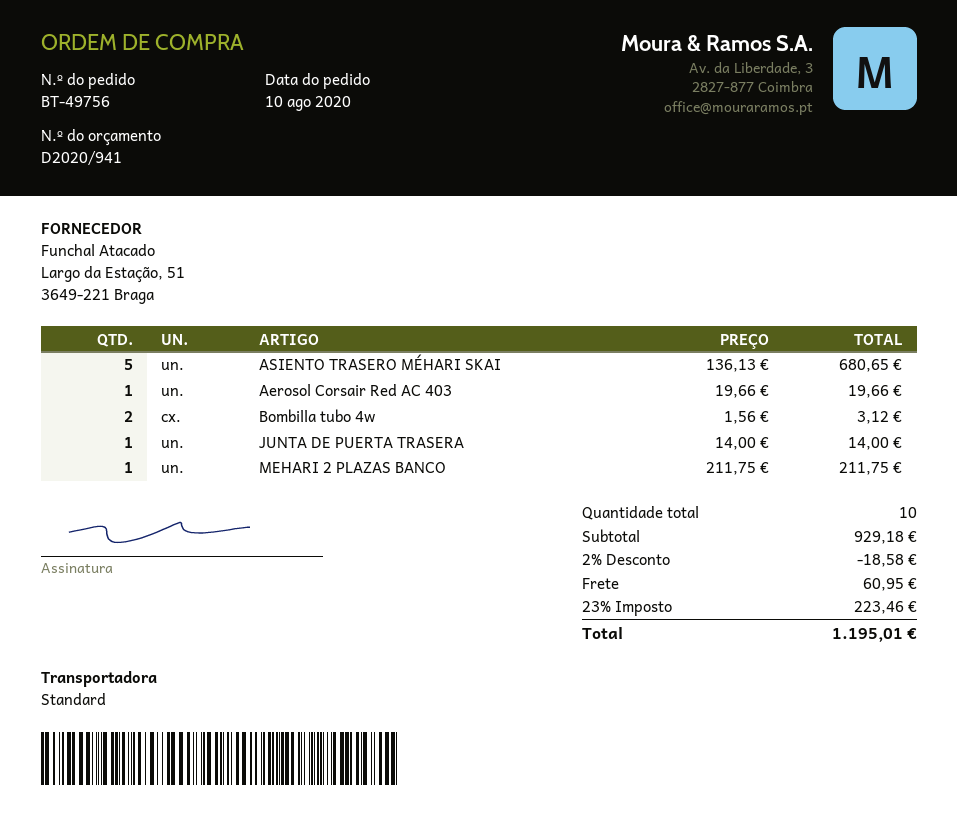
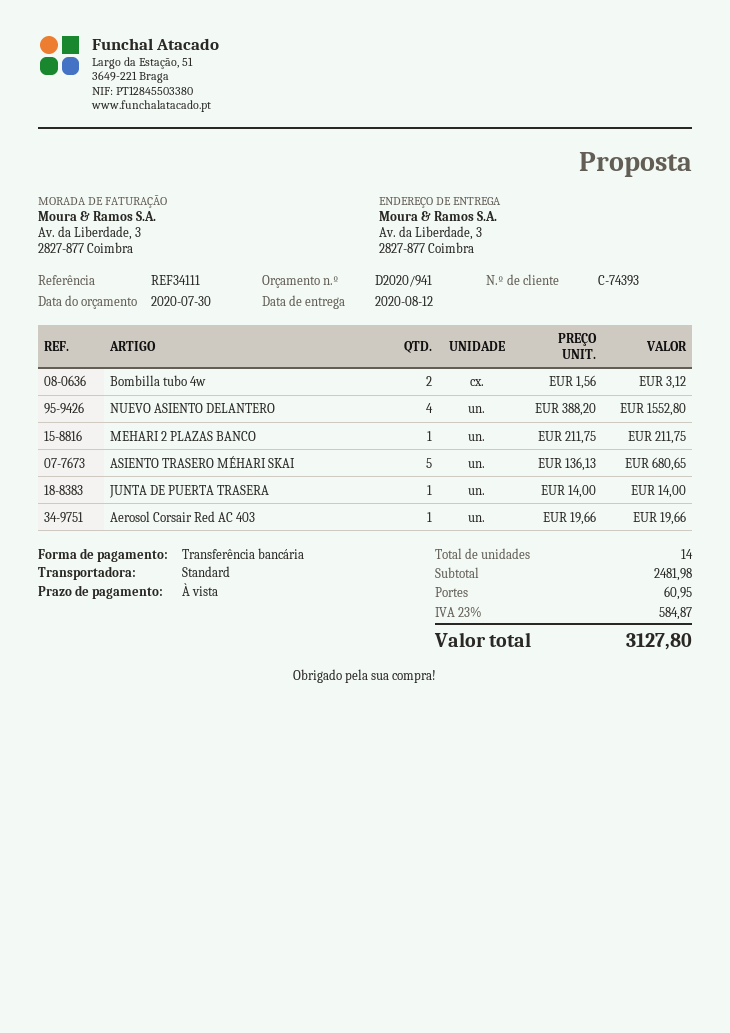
NUEVO ASIENTO DELANTERO: none -> 4 x 388.20 = 1552.80
total quantity: 10 -> 14
subtotal: 929.18 -> 2481.98
discount: 2% = 18.58 -> none
tax: 23% = 223.46 -> 23% = 584.87
total: 1195.01 -> 3127.80

